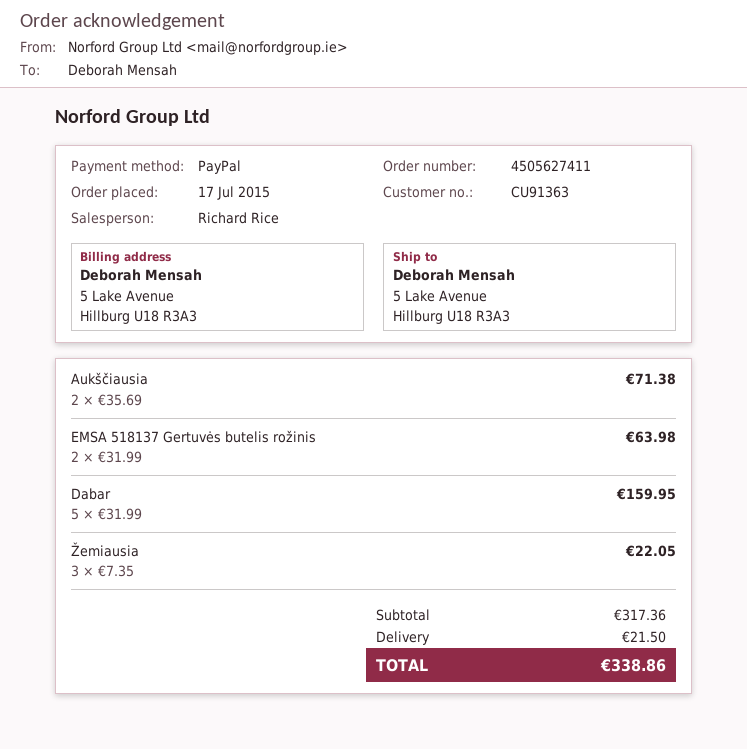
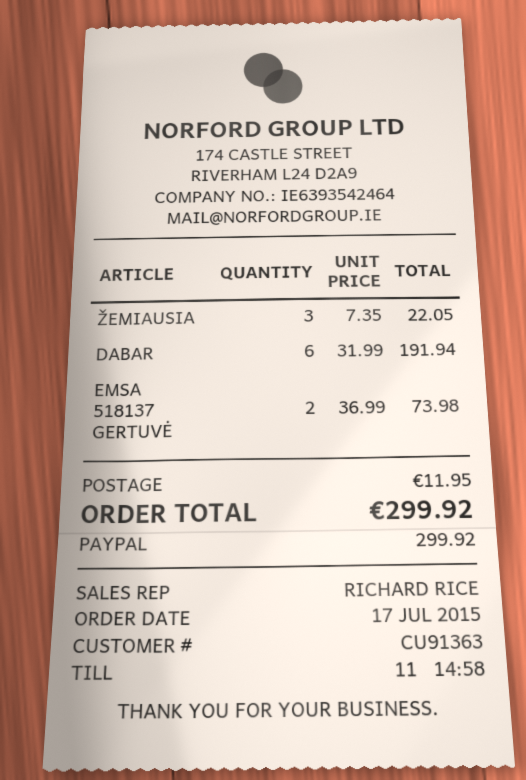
Aukščiausia: 2 x 35.69 = 71.38 -> none
EMSA 518137 Gertuvės butelis rožinis: 2 x 31.99 = 63.98 -> 2 x 36.99 = 73.98
Dabar: 5 x 31.99 = 159.95 -> 6 x 31.99 = 191.94
shipping: 21.50 -> 11.95
total: 338.86 -> 299.92

